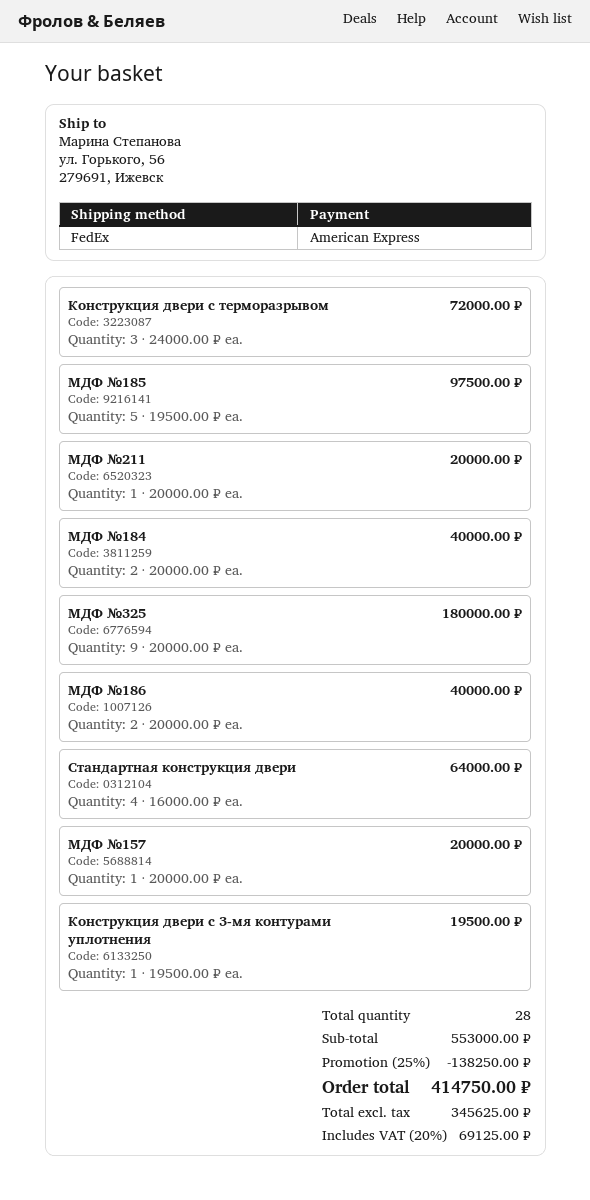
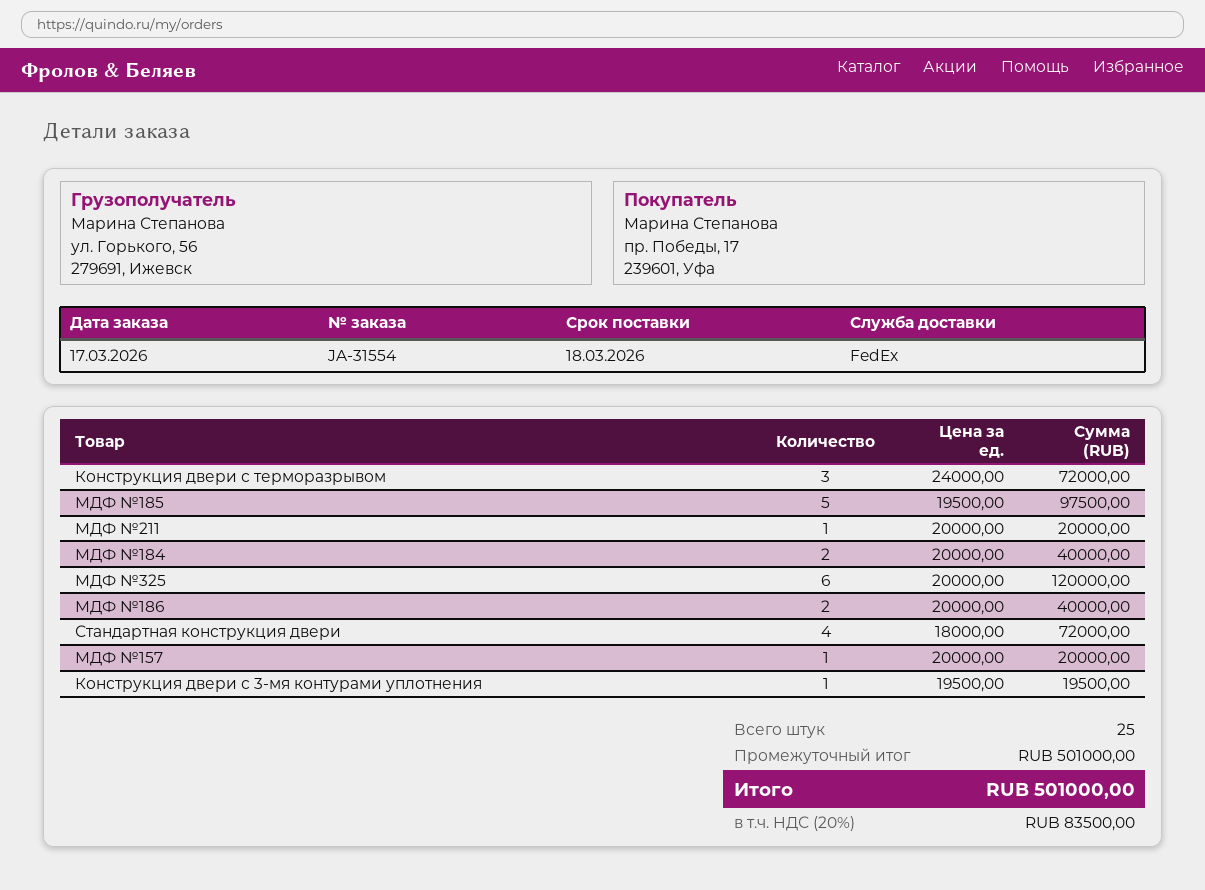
МДФ №325: 9 x 20000.00 = 180000.00 -> 6 x 20000.00 = 120000.00
Стандартная конструкция двери: 4 x 16000.00 = 64000.00 -> 4 x 18000.00 = 72000.00
total quantity: 28 -> 25
subtotal: 553000.00 -> 501000.00
discount: 25% = 138250.00 -> none
tax: 20% = 69125.00 -> 20% = 83500.00
total: 414750.00 -> 501000.00

